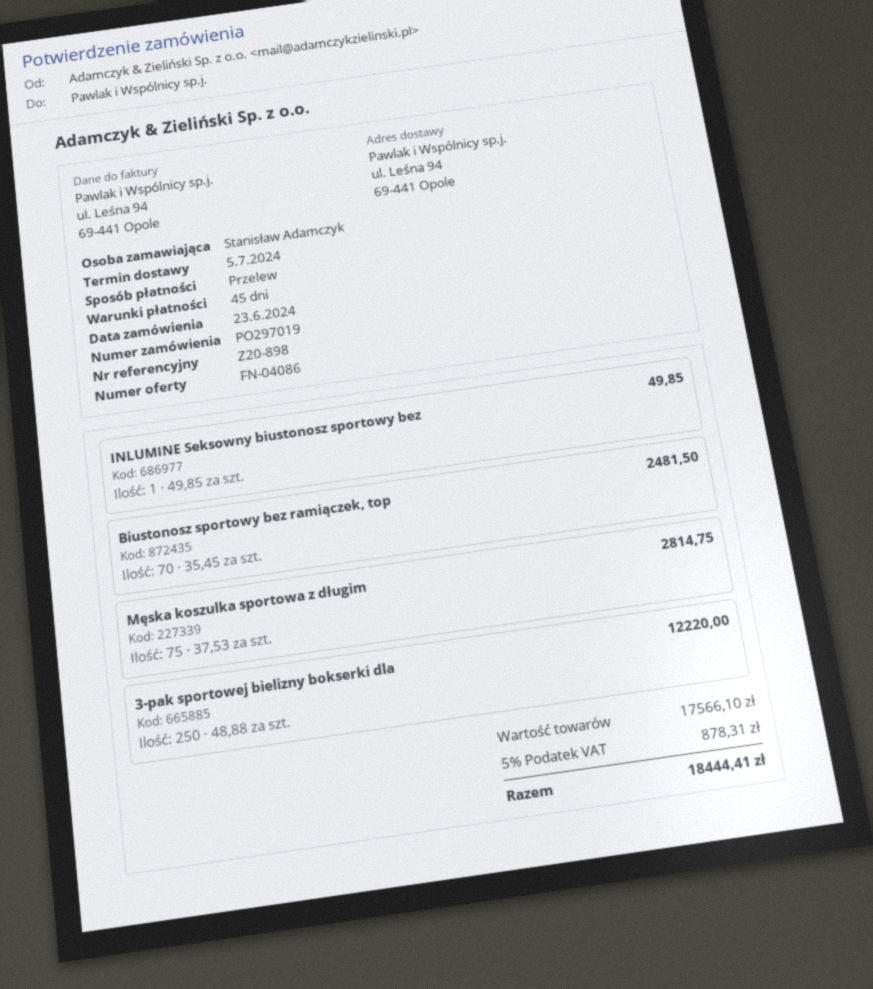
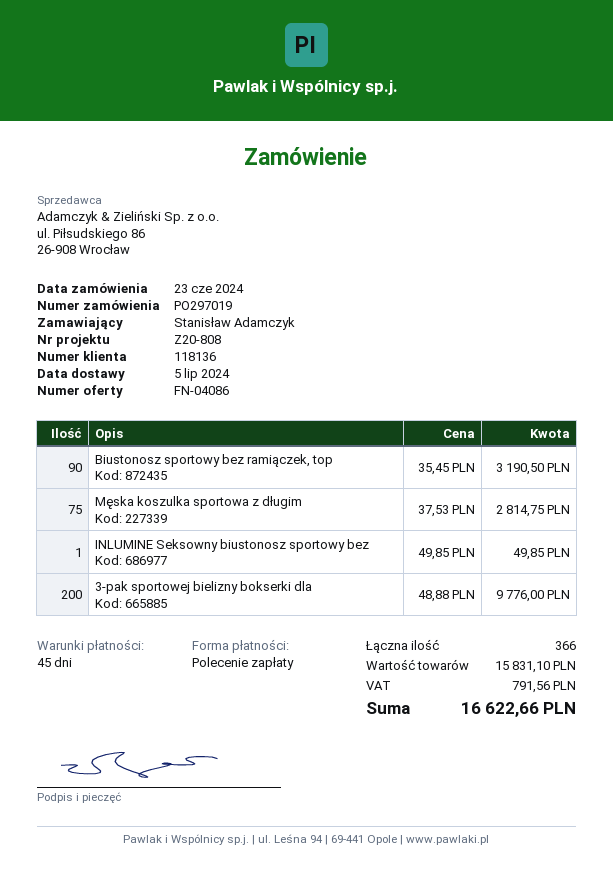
reference: Z20-898 -> Z20-808
payment method: bank transfer -> direct debit
Biustonosz sportowy bez ramiączek, top: 70 x 35.45 = 2481.50 -> 90 x 35.45 = 3190.50
3-pak sportowej bielizny bokserki dla: 250 x 48.88 = 12220.00 -> 200 x 48.88 = 9776.00
subtotal: 17566.10 -> 15831.10
tax: 878.31 -> 791.56
total: 18444.41 -> 16622.66

